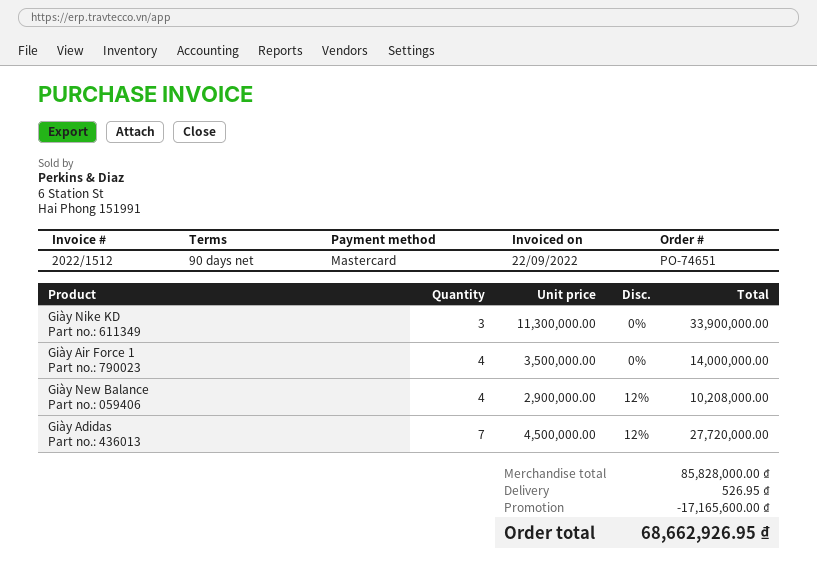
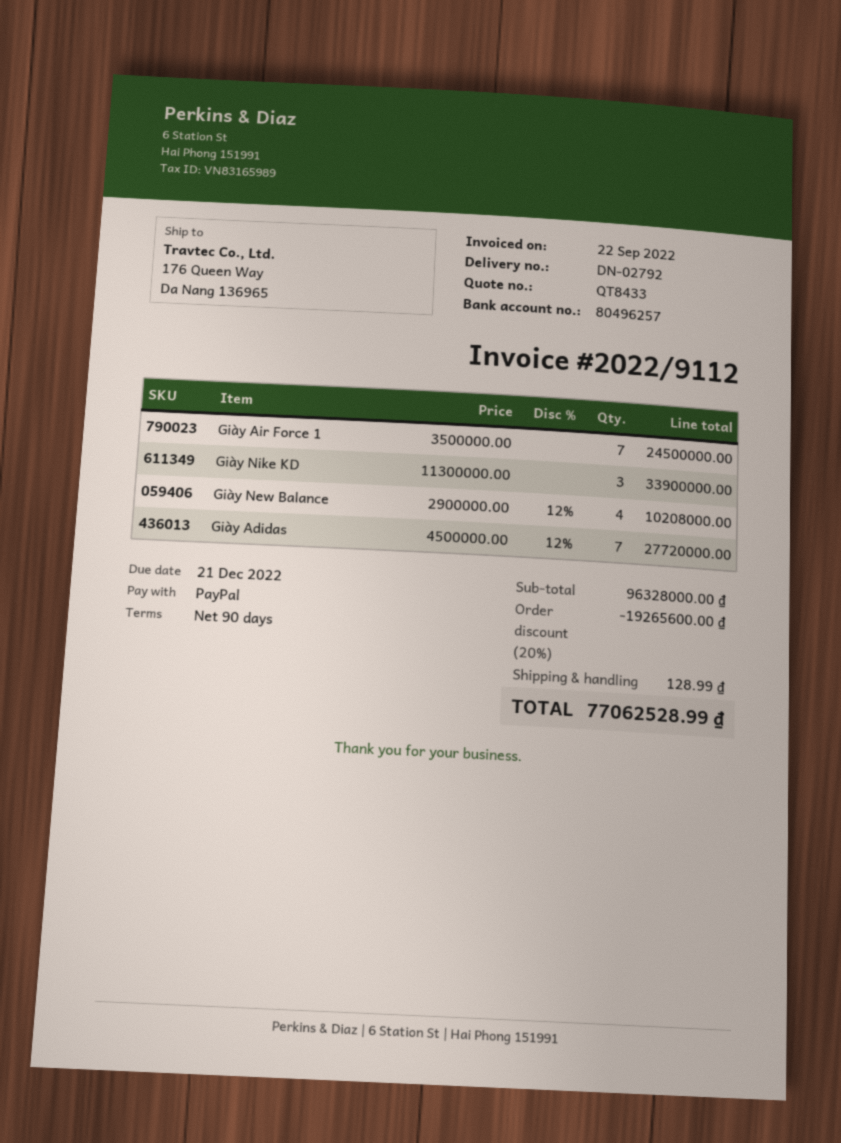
invoice number: 2022/1512 -> 2022/9112
payment method: Mastercard -> PayPal
Giày Air Force 1: 4 x 3500000.00 = 14000000.00 -> 7 x 3500000.00 = 24500000.00
subtotal: 85828000.00 -> 96328000.00
discount: 17165600.00 -> 19265600.00
shipping: 526.95 -> 128.99
total: 68662926.95 -> 77062528.99

